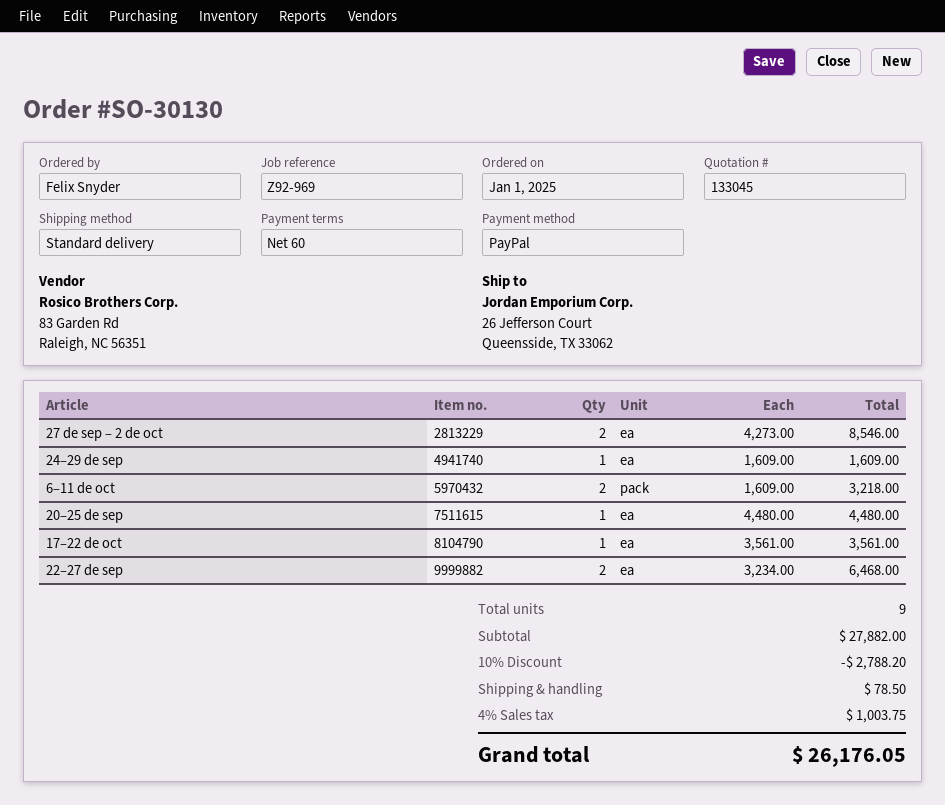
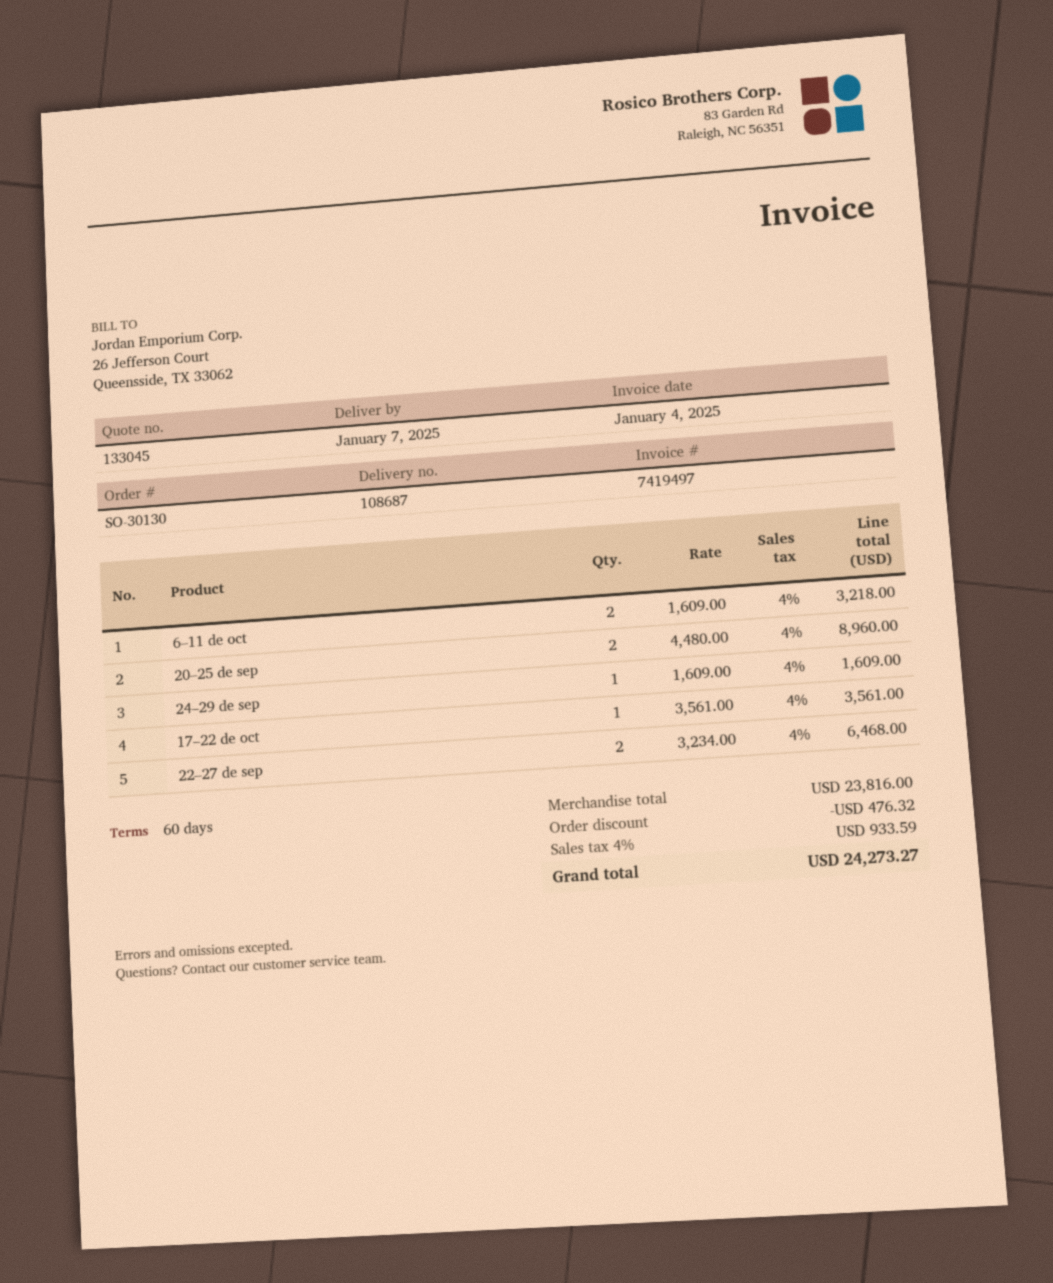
27 de sep – 2 de oct: 2 x 4273.00 = 8546.00 -> none
20–25 de sep: 1 x 4480.00 = 4480.00 -> 2 x 4480.00 = 8960.00
subtotal: 27882.00 -> 23816.00
discount: 2788.20 -> 476.32
shipping: 78.50 -> none
tax: 4% = 1003.75 -> 4% = 933.59
total: 26176.05 -> 24273.27

